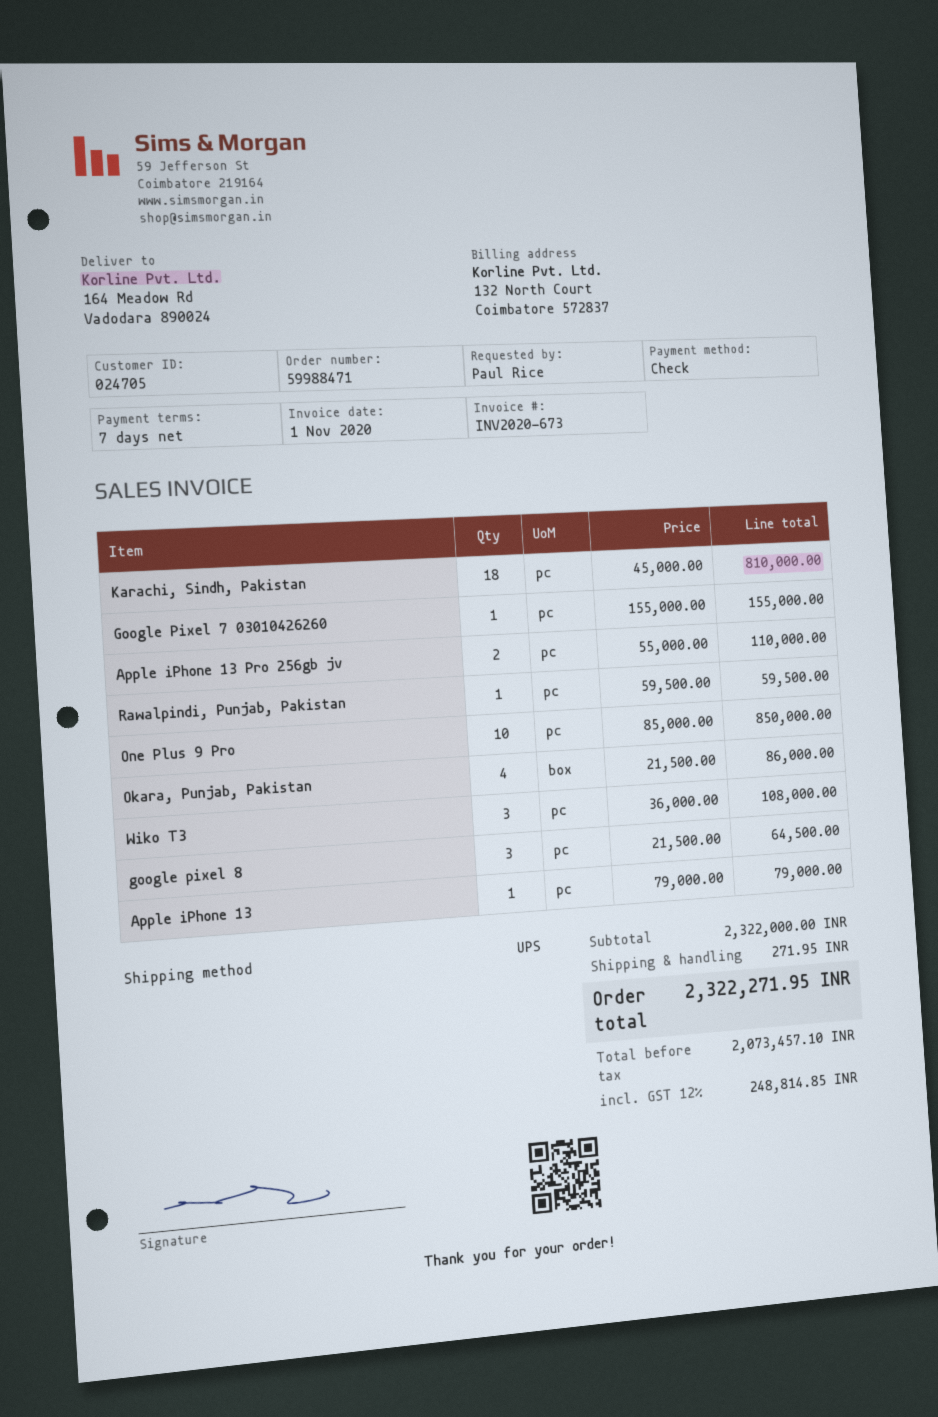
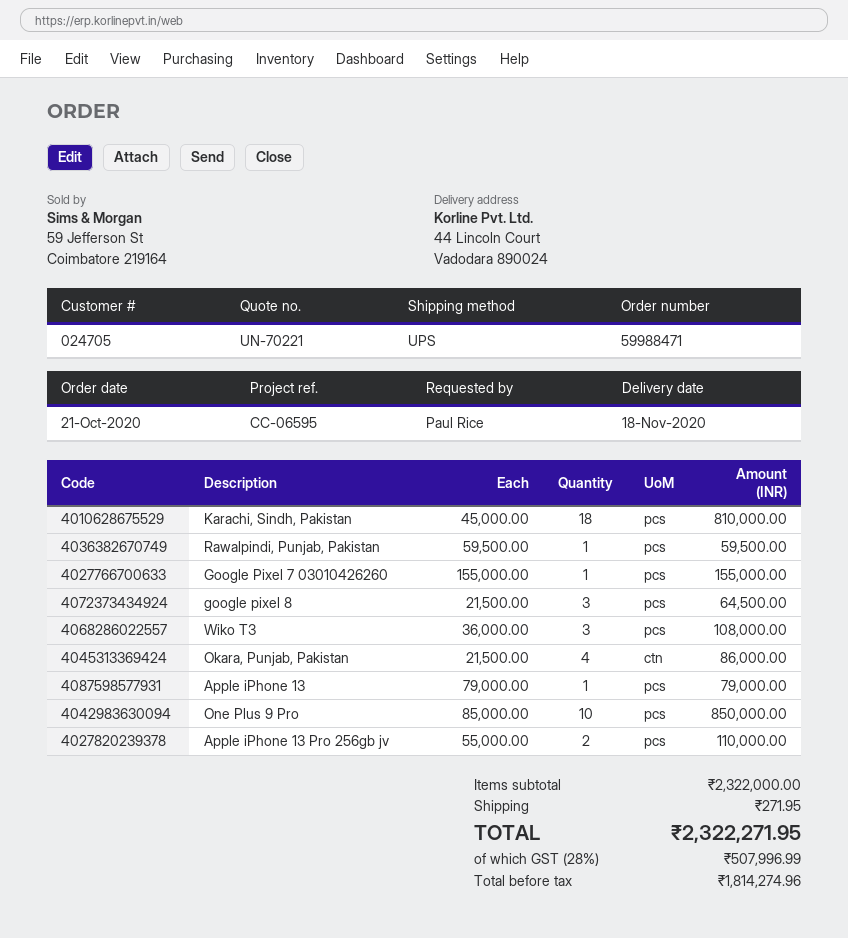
ship to: 164 Meadow Rd, Vadodara 890024 -> 44 Lincoln Court, Vadodara 890024
net: 2073457.10 -> 1814274.96
tax: 12% = 248814.85 -> 28% = 507996.99

